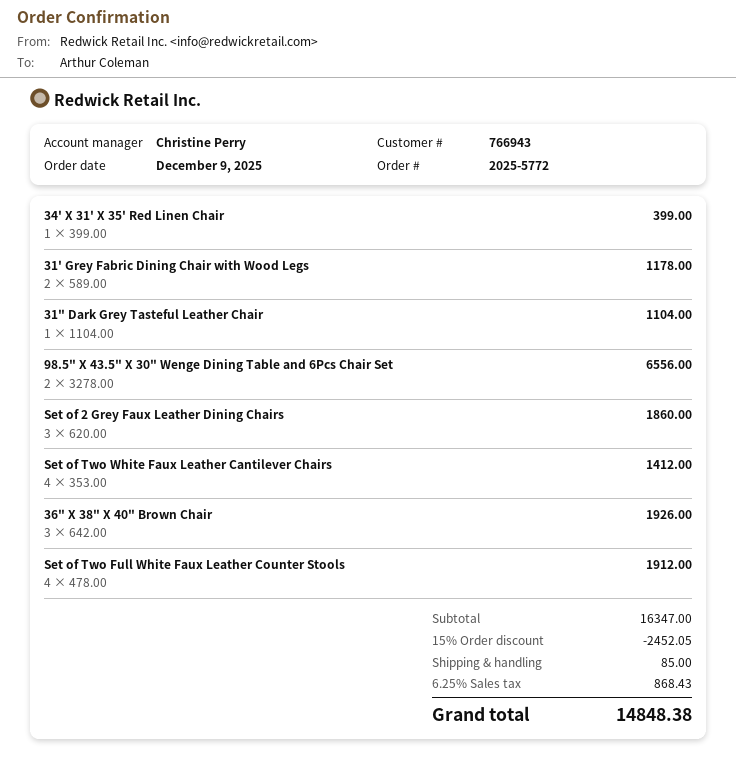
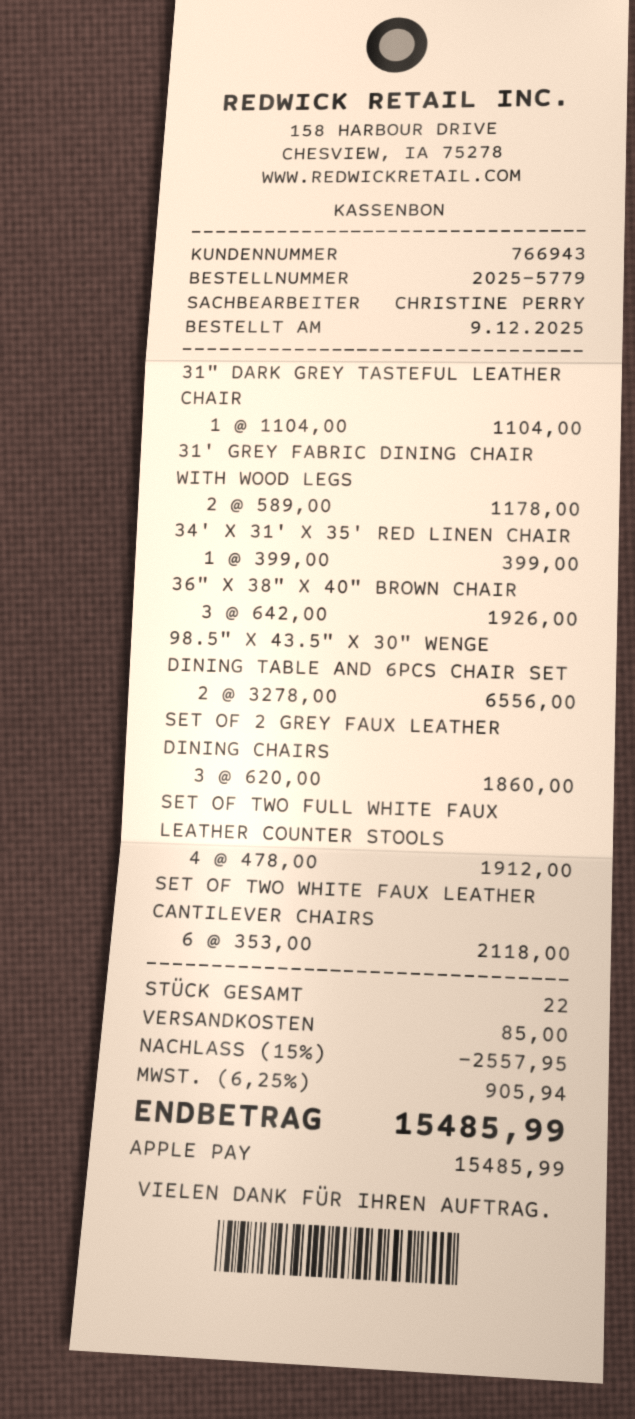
order number: 2025-5772 -> 2025-5779
Set of Two White Faux Leather Cantilever Chairs: 4 x 353.00 = 1412.00 -> 6 x 353.00 = 2118.00
discount: 15% = 2452.05 -> 15% = 2557.95
tax: 6.25% = 868.43 -> 6.25% = 905.94
total: 14848.38 -> 15485.99

